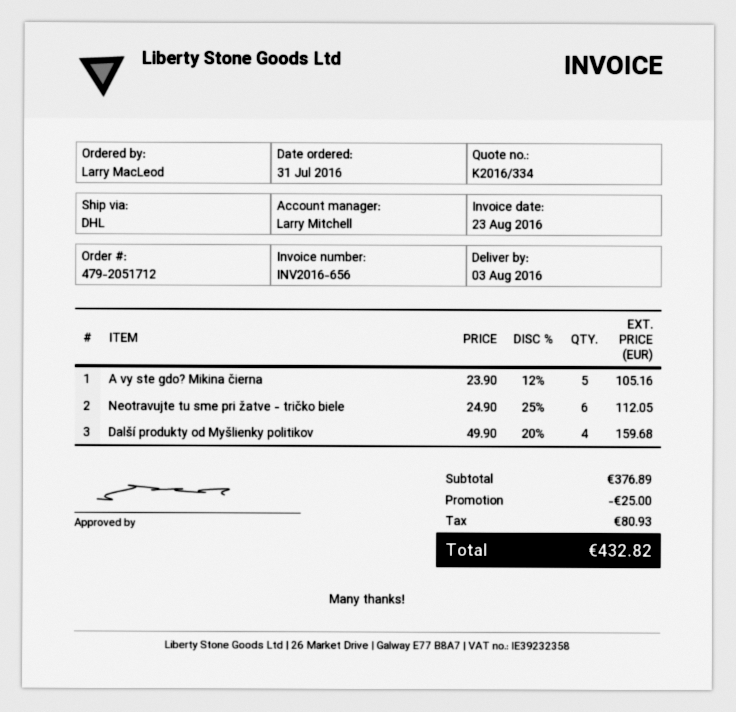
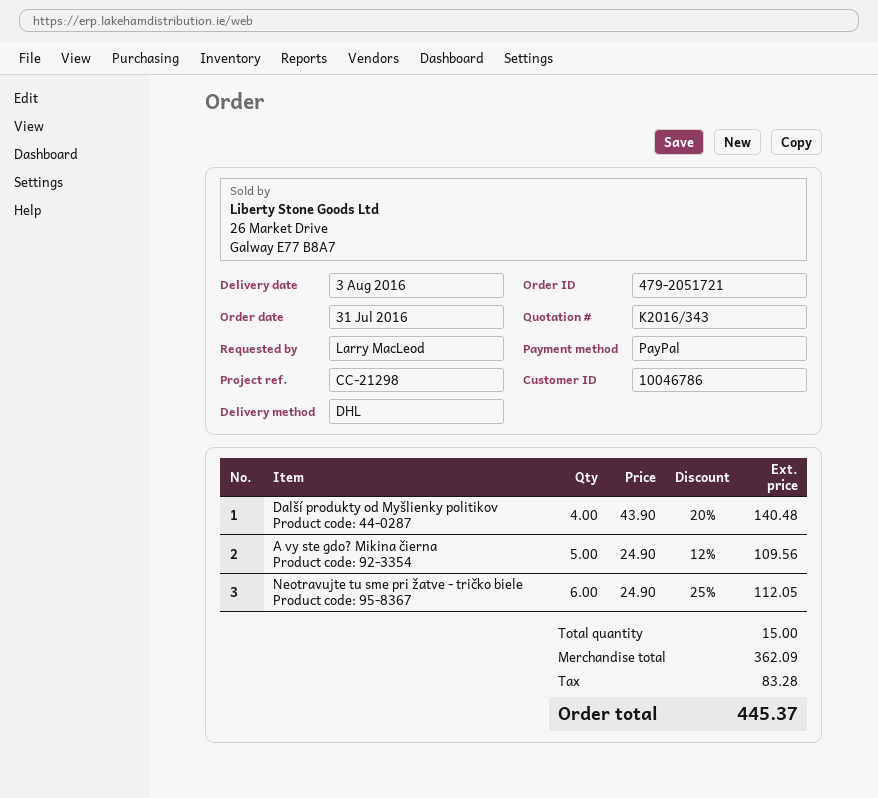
quote number: K2016/334 -> K2016/343
order number: 479-2051712 -> 479-2051721
A vy ste gdo? Mikina čierna: 5 x 23.90 - 12% = 105.16 -> 5 x 24.90 - 12% = 109.56
Další produkty od Myšlienky politikov: 4 x 49.90 - 20% = 159.68 -> 4 x 43.90 - 20% = 140.48
subtotal: 376.89 -> 362.09
discount: 25.00 -> none
tax: 80.93 -> 83.28
total: 432.82 -> 445.37

